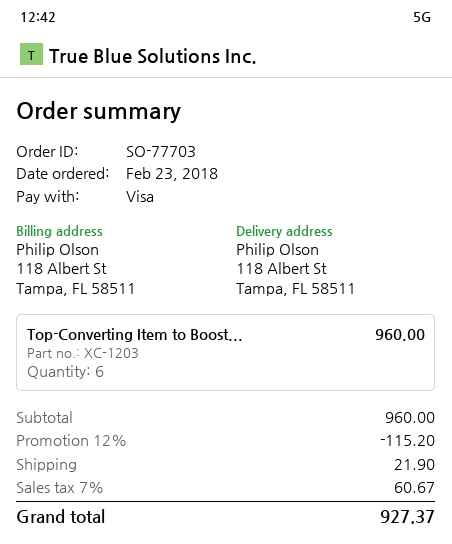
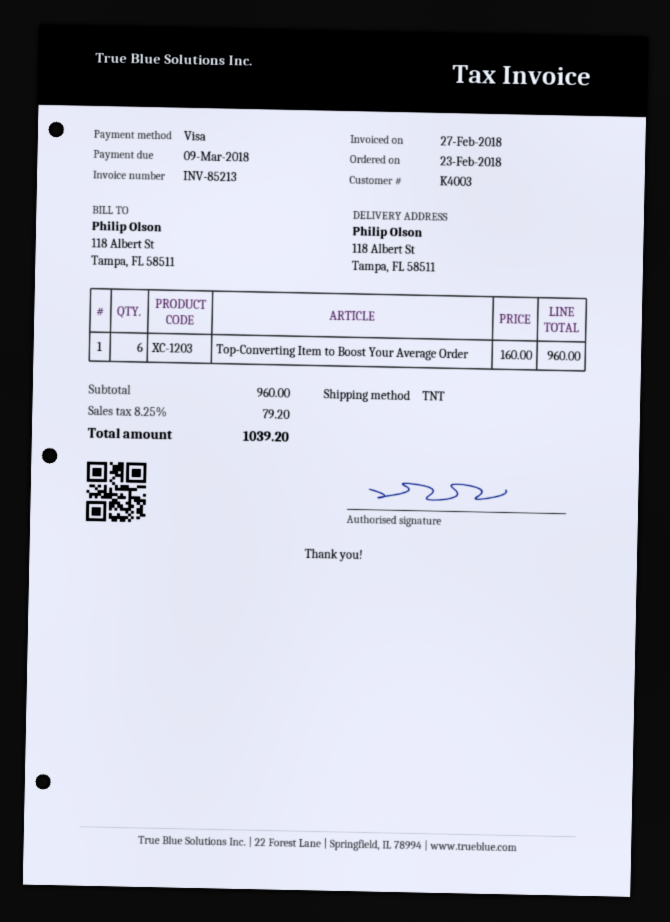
discount: 12% = 115.20 -> none
shipping: 21.90 -> none
tax: 7% = 60.67 -> 8.25% = 79.20
total: 927.37 -> 1039.20

